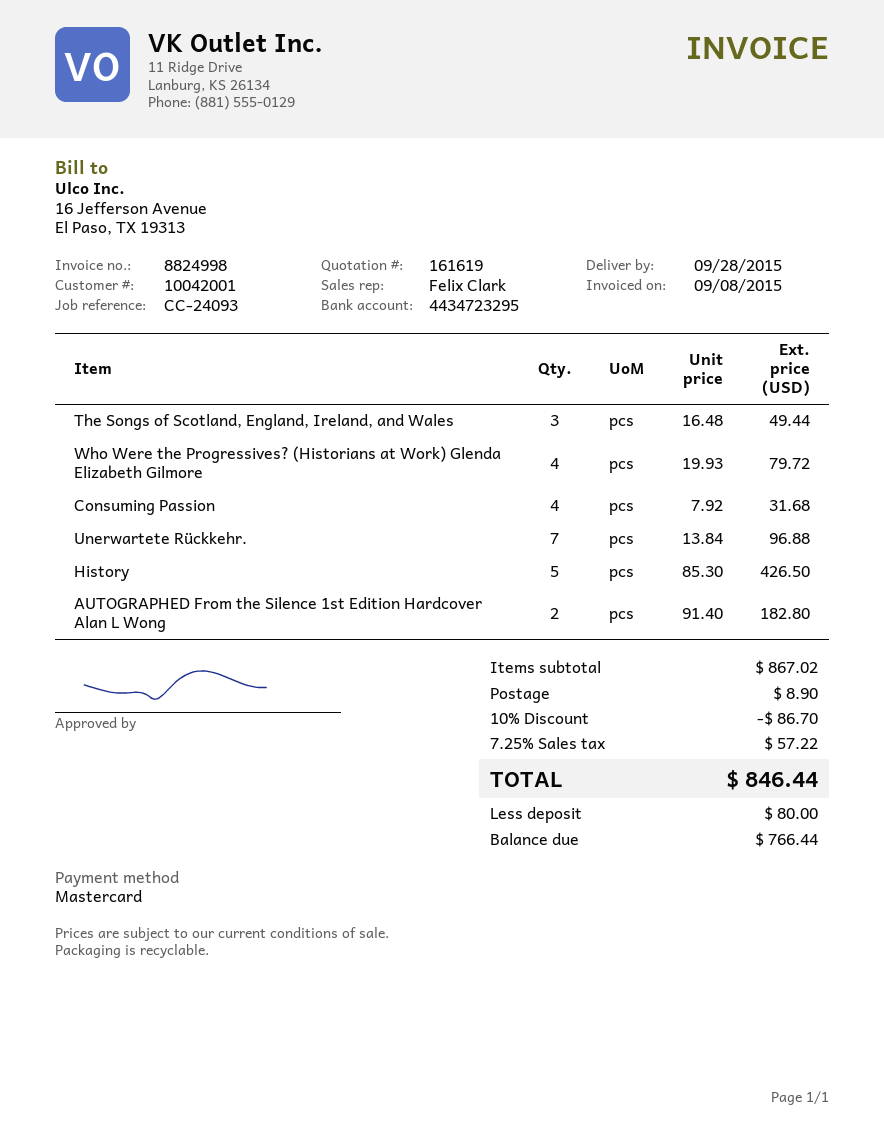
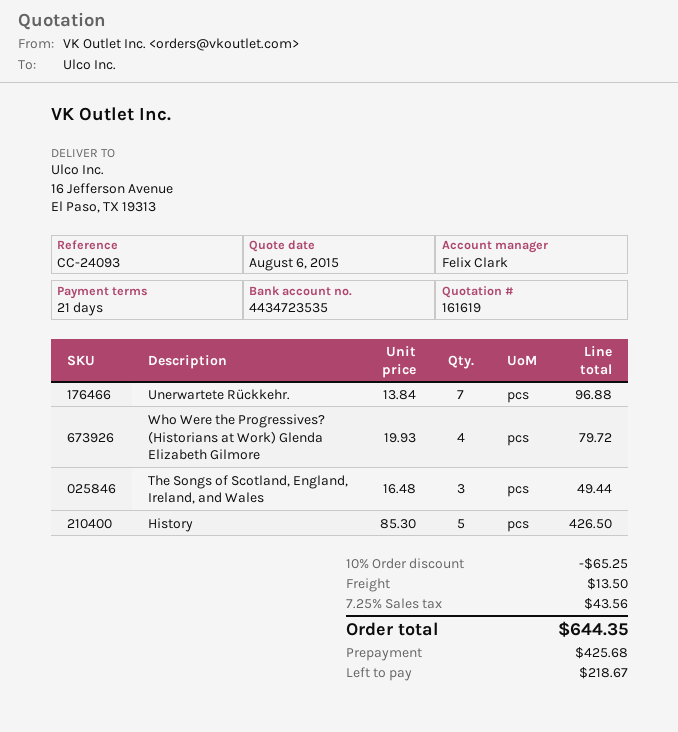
bank account: 4434723295 -> 4434723535
Consuming Passion: 4 x 7.92 = 31.68 -> none
AUTOGRAPHED From the Silence 1st Edition Hardcover Alan L Wong: 2 x 91.40 = 182.80 -> none
discount: 10% = 86.70 -> 10% = 65.25
shipping: 8.90 -> 13.50
tax: 7.25% = 57.22 -> 7.25% = 43.56
total: 846.44 -> 644.35
deposit: 80.00 -> 425.68
balance: 766.44 -> 218.67

